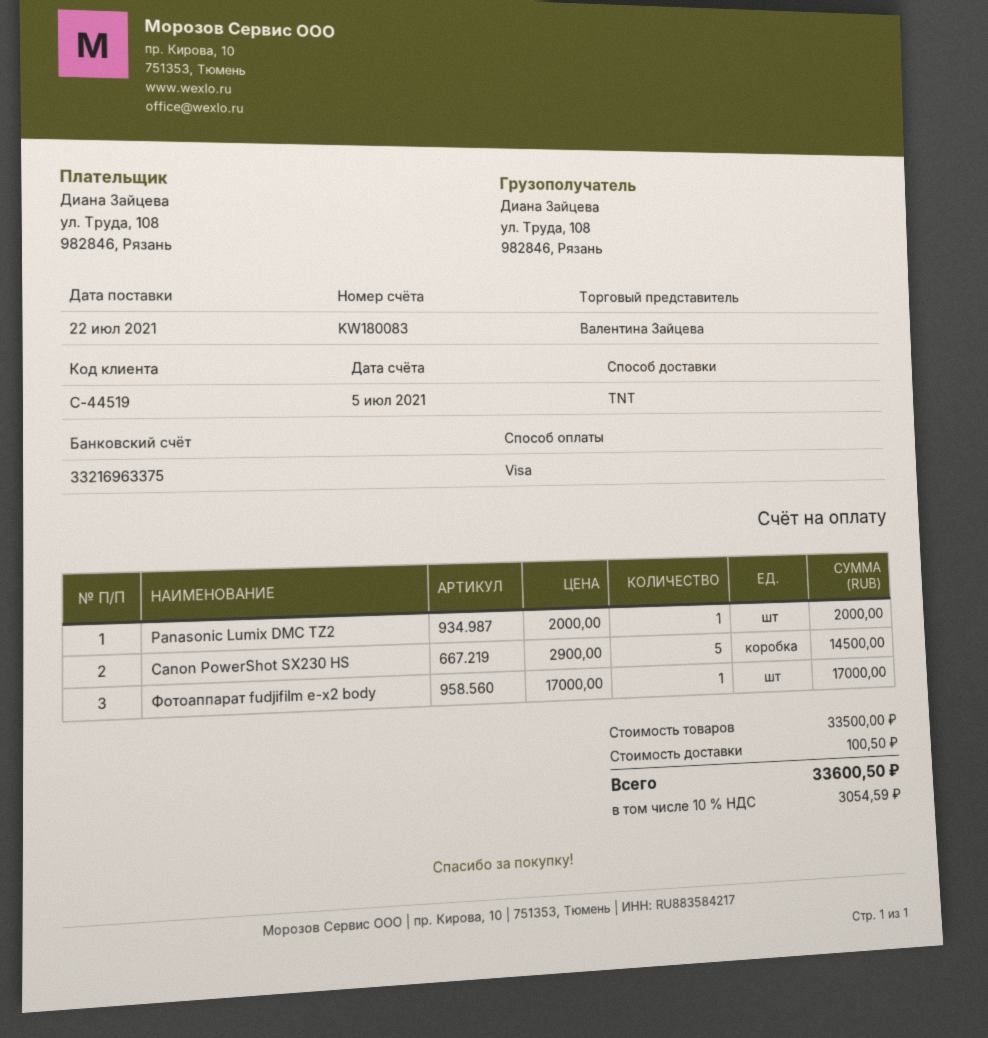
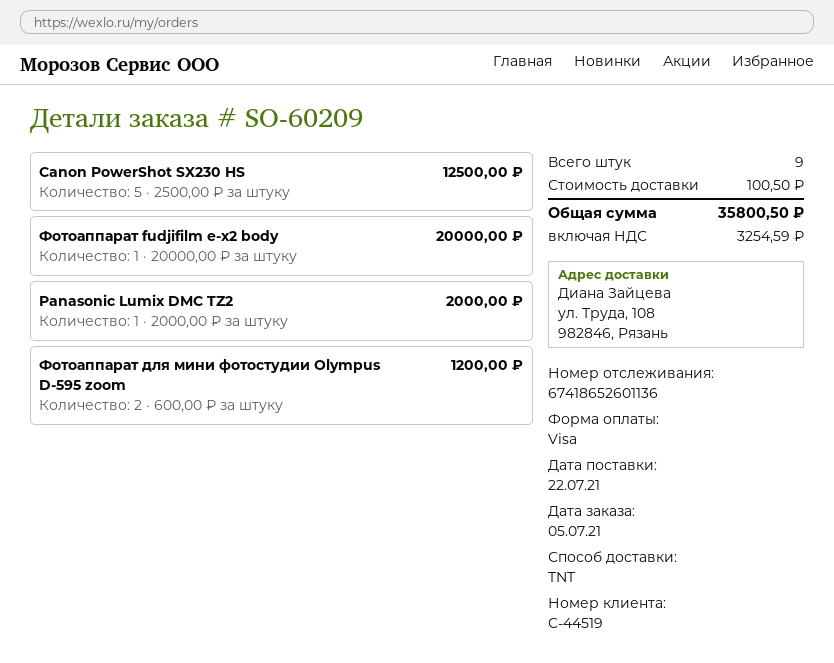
Canon PowerShot SX230 HS: 5 x 2900.00 = 14500.00 -> 5 x 2500.00 = 12500.00
Фотоаппарат fudjifilm e-x2 body: 1 x 17000.00 = 17000.00 -> 1 x 20000.00 = 20000.00
Фотоаппарат для мини фотостудии Olympus D-595 zoom: none -> 2 x 600.00 = 1200.00
tax: 3054.59 -> 3254.59
total: 33600.50 -> 35800.50

